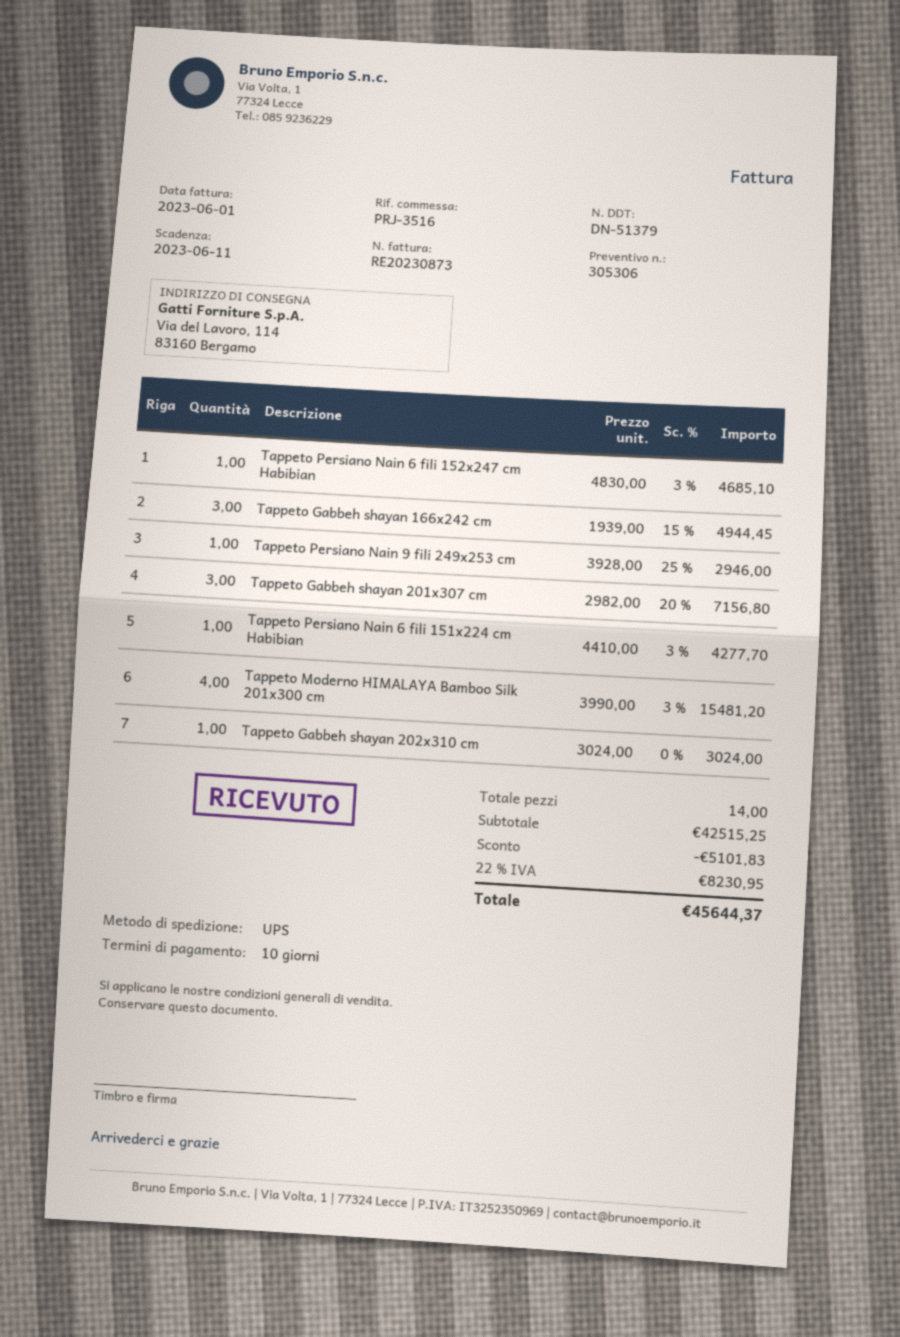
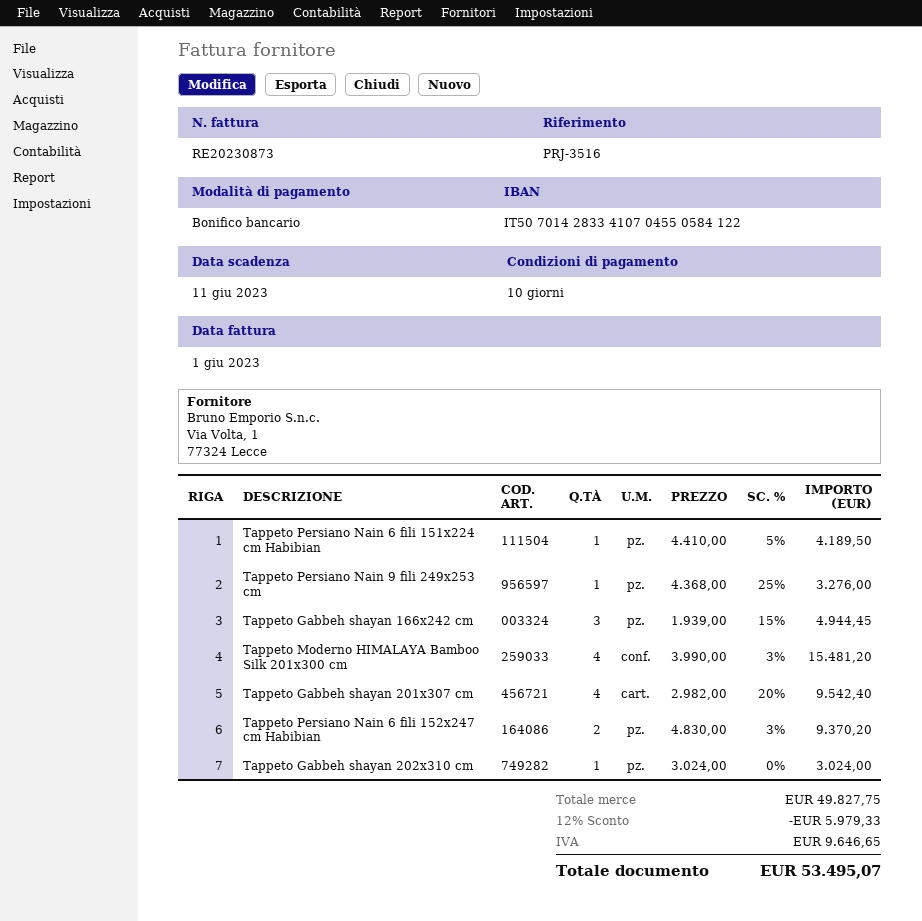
Tappeto Persiano Nain 6 fili 152x247 cm Habibian: 1 x 4830.00 - 3% = 4685.10 -> 2 x 4830.00 - 3% = 9370.20
Tappeto Persiano Nain 9 fili 249x253 cm: 1 x 3928.00 - 25% = 2946.00 -> 1 x 4368.00 - 25% = 3276.00
Tappeto Gabbeh shayan 201x307 cm: 3 x 2982.00 - 20% = 7156.80 -> 4 x 2982.00 - 20% = 9542.40
Tappeto Persiano Nain 6 fili 151x224 cm Habibian: 1 x 4410.00 - 3% = 4277.70 -> 1 x 4410.00 - 5% = 4189.50
subtotal: 42515.25 -> 49827.75
discount: 5101.83 -> 5979.33
tax: 8230.95 -> 9646.65
total: 45644.37 -> 53495.07

